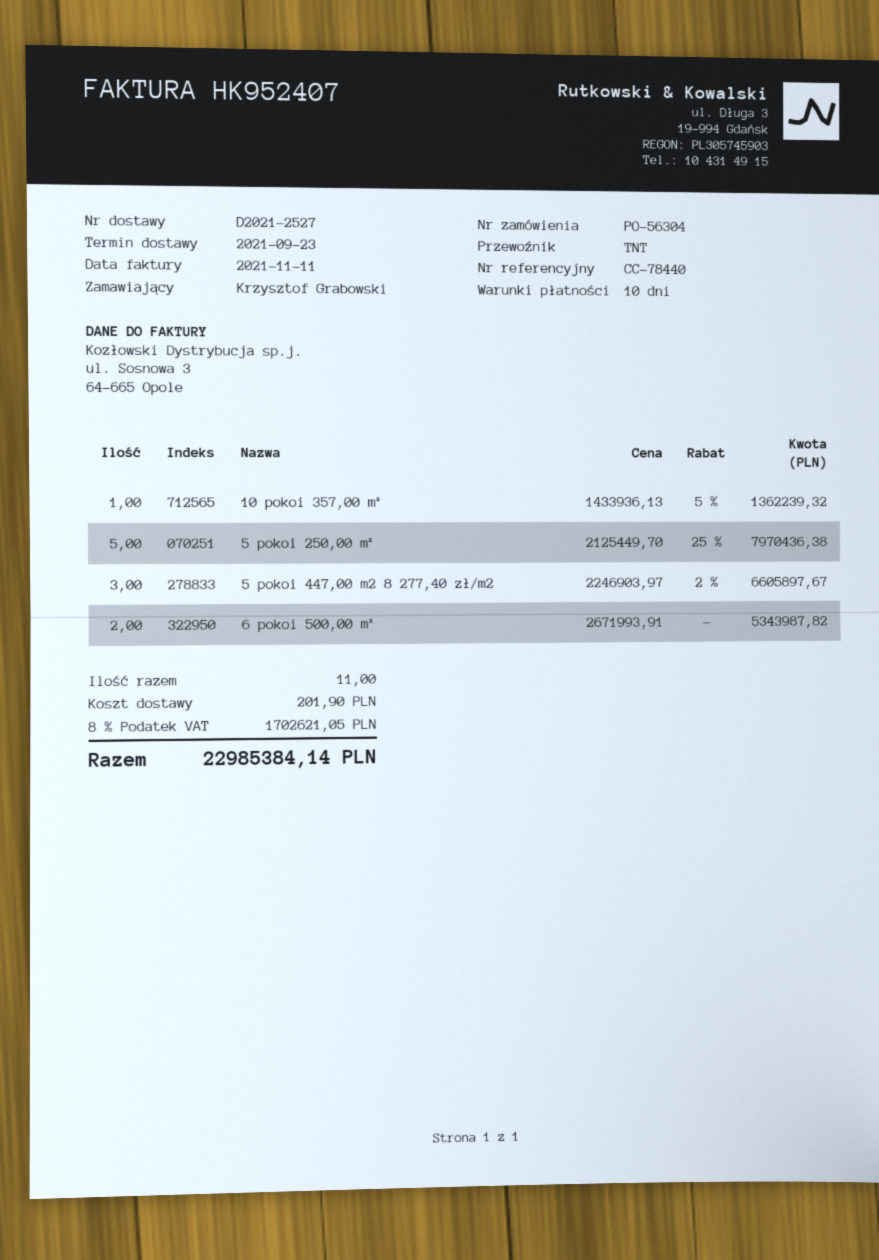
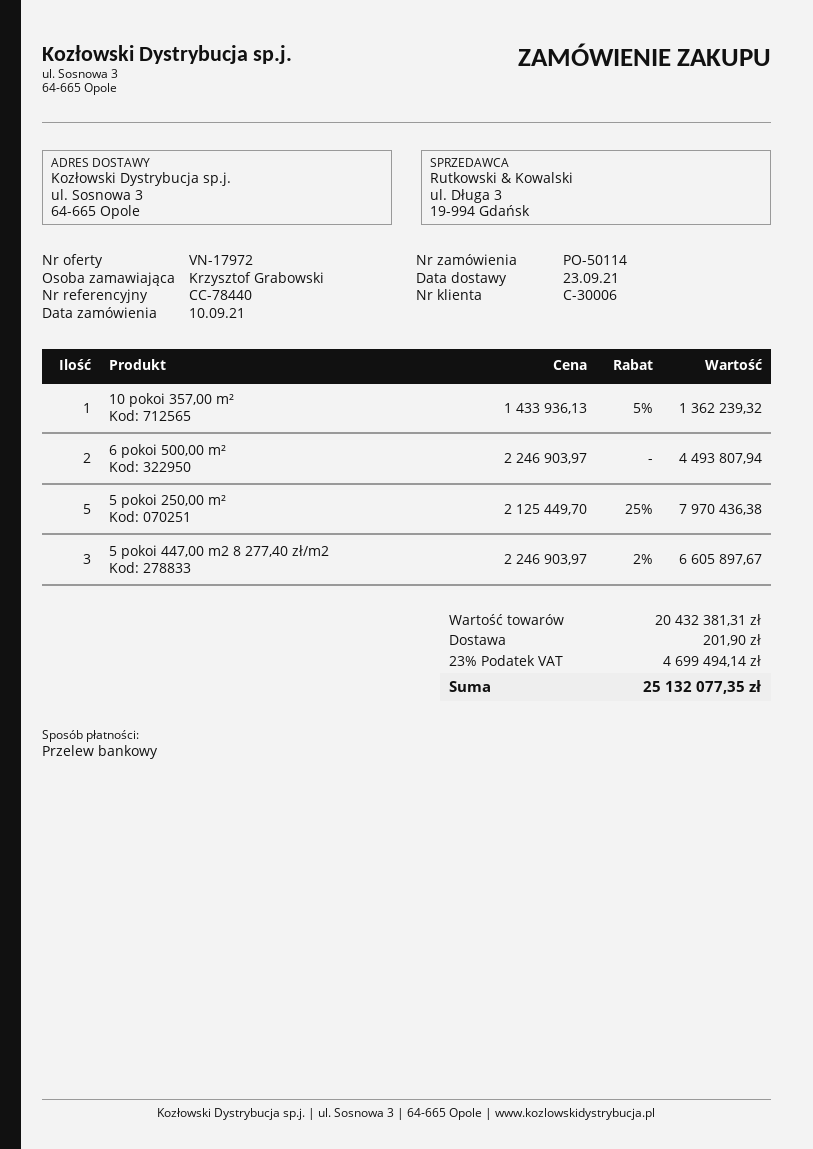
order number: PO-56304 -> PO-50114
6 pokoi 500,00 m²: 2 x 2671993.91 = 5343987.82 -> 2 x 2246903.97 = 4493807.94
tax: 8% = 1702621.05 -> 23% = 4699494.14
total: 22985384.14 -> 25132077.35

